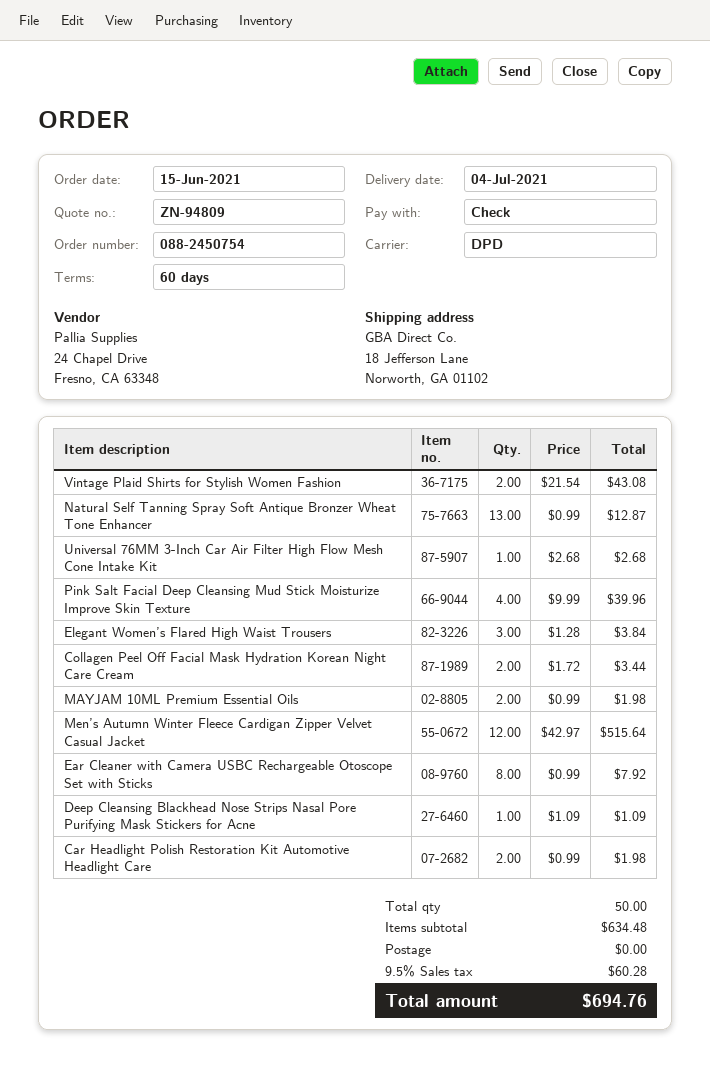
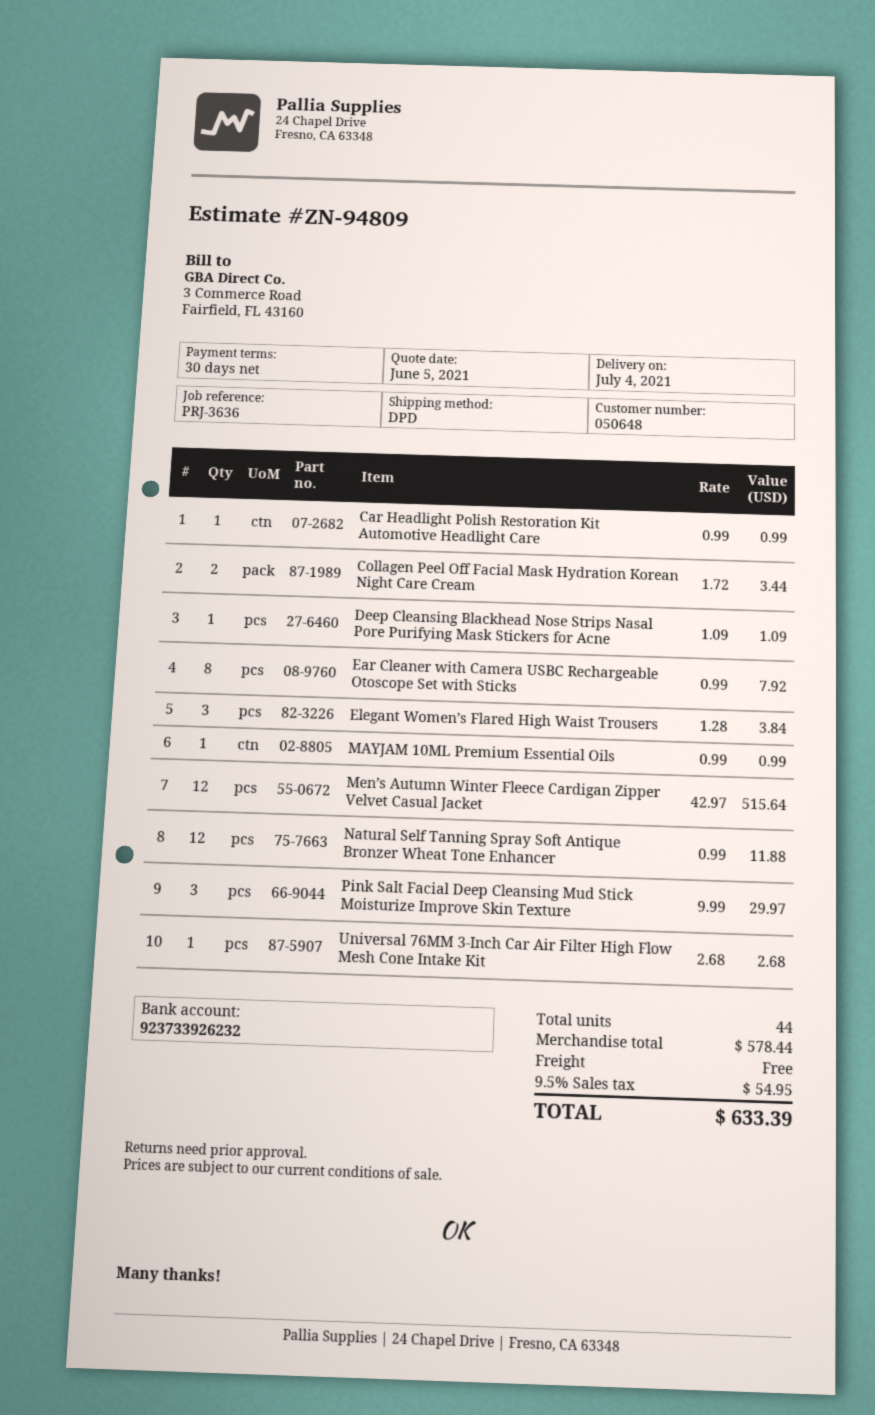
payment terms: 60 days -> 30 days
Vintage Plaid Shirts for Stylish Women Fashion: 2 x 21.54 = 43.08 -> none
Natural Self Tanning Spray Soft Antique Bronzer Wheat Tone Enhancer: 13 x 0.99 = 12.87 -> 12 x 0.99 = 11.88
Pink Salt Facial Deep Cleansing Mud Stick Moisturize Improve Skin Texture: 4 x 9.99 = 39.96 -> 3 x 9.99 = 29.97
MAYJAM 10ML Premium Essential Oils: 2 x 0.99 = 1.98 -> 1 x 0.99 = 0.99
Car Headlight Polish Restoration Kit Automotive Headlight Care: 2 x 0.99 = 1.98 -> 1 x 0.99 = 0.99
total quantity: 50 -> 44
subtotal: 634.48 -> 578.44
tax: 9.5% = 60.28 -> 9.5% = 54.95
total: 694.76 -> 633.39

